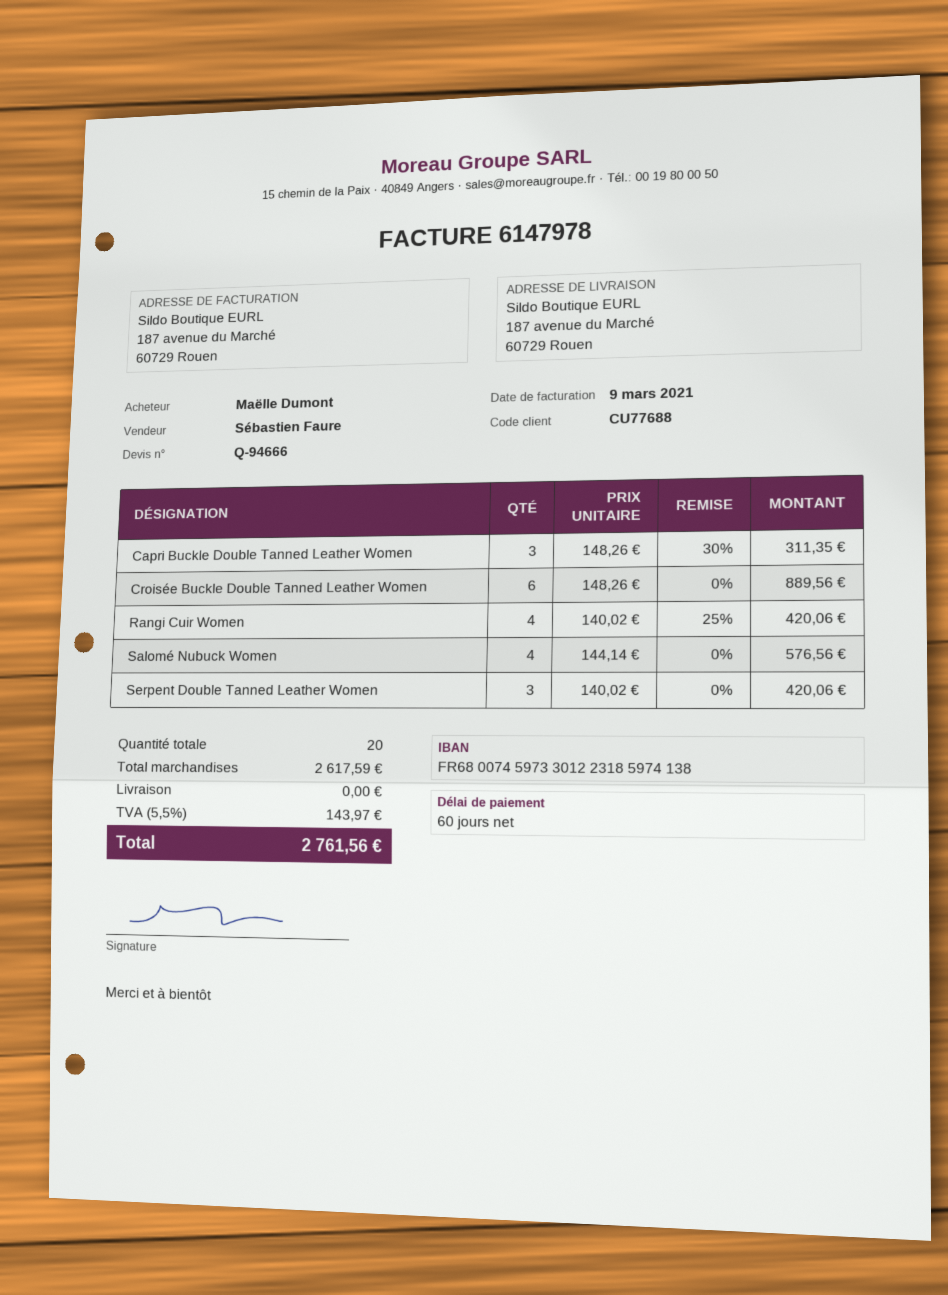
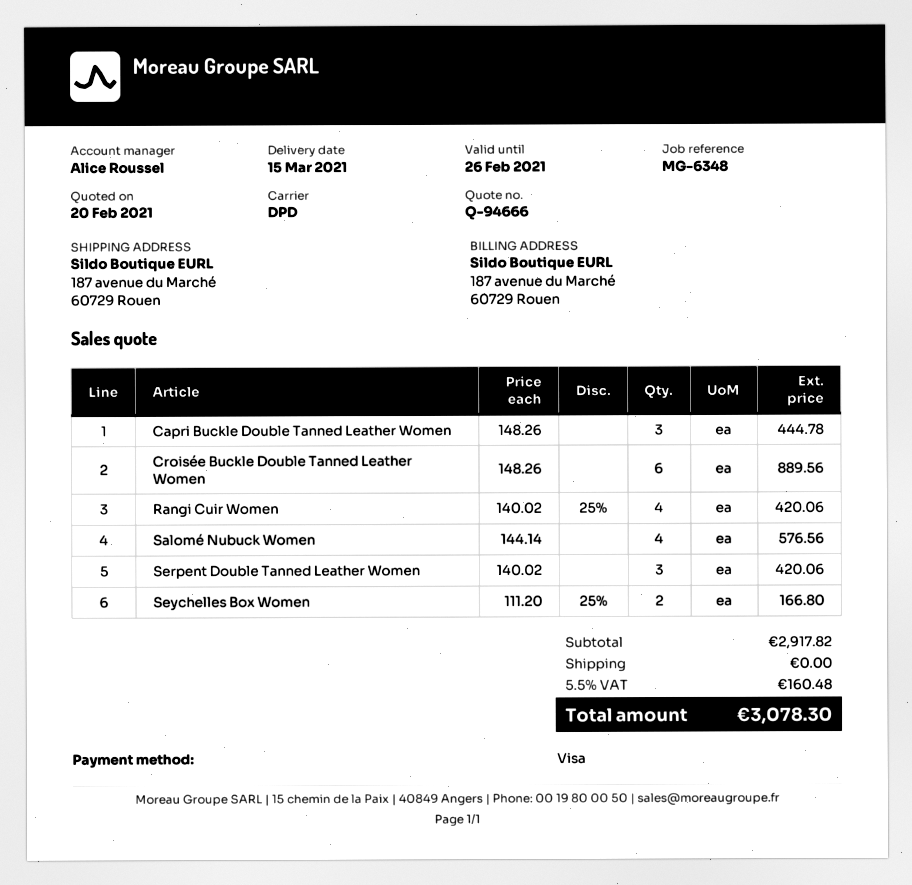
sales rep: Sébastien Faure -> Alice Roussel
Capri Buckle Double Tanned Leather Women: 3 x 148.26 - 30% = 311.35 -> 3 x 148.26 = 444.78
Seychelles Box Women: none -> 2 x 111.20 - 25% = 166.80
subtotal: 2617.59 -> 2917.82
tax: 5.5% = 143.97 -> 5.5% = 160.48
total: 2761.56 -> 3078.30

